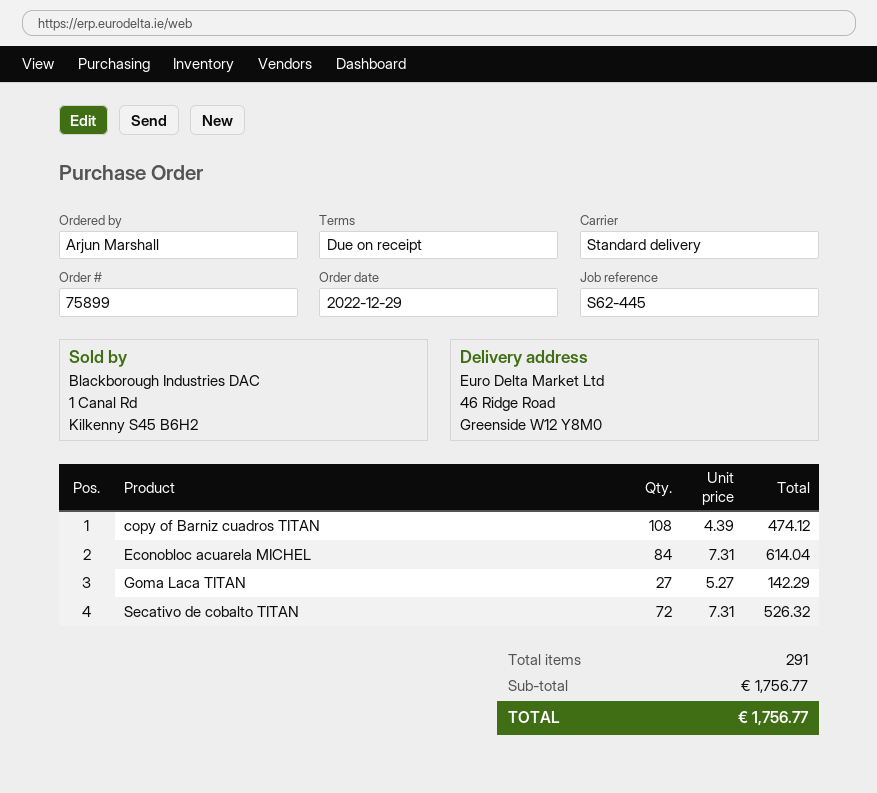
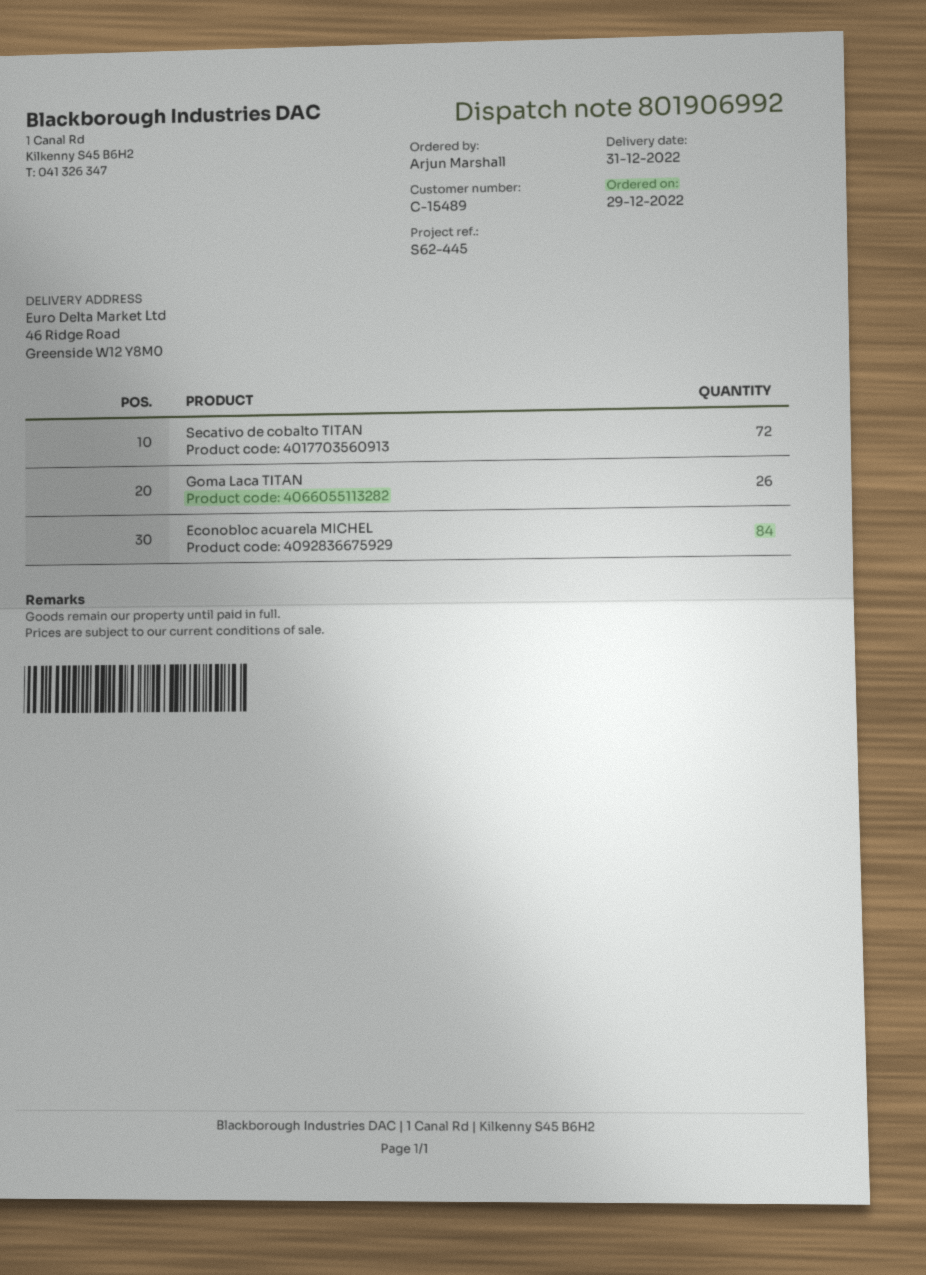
copy of Barniz cuadros TITAN: 108 -> none
Goma Laca TITAN: 27 -> 26

